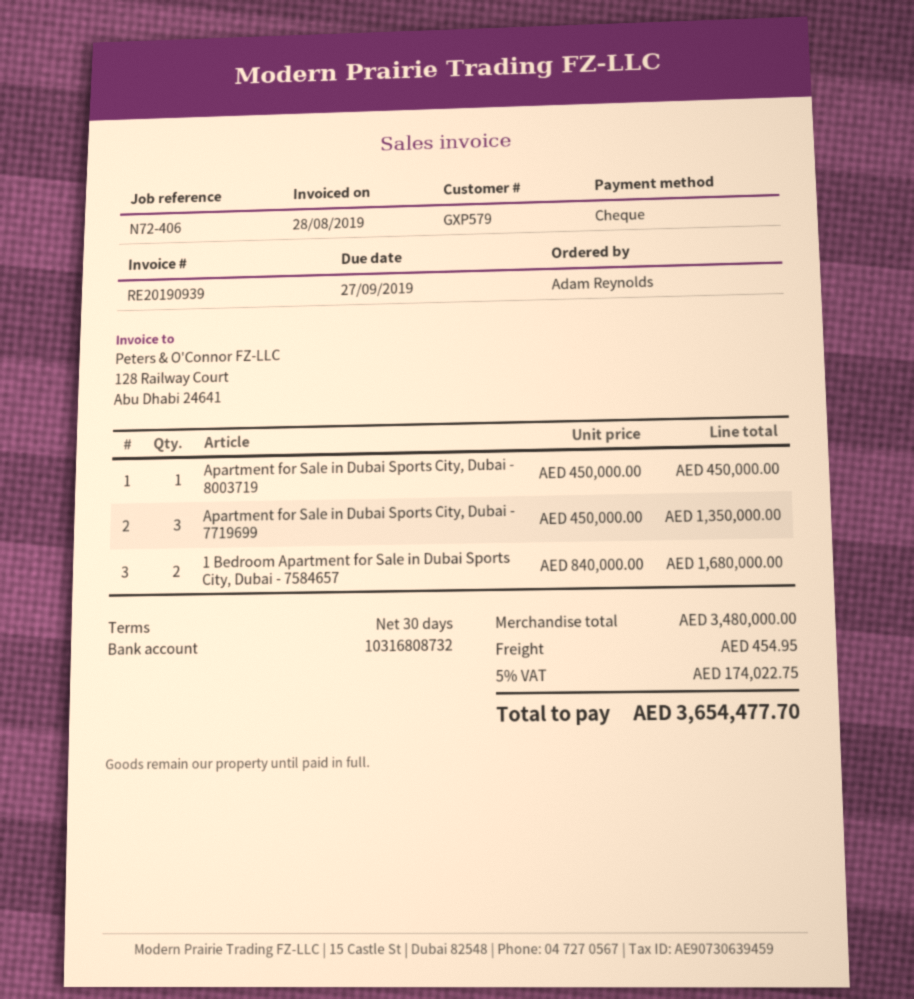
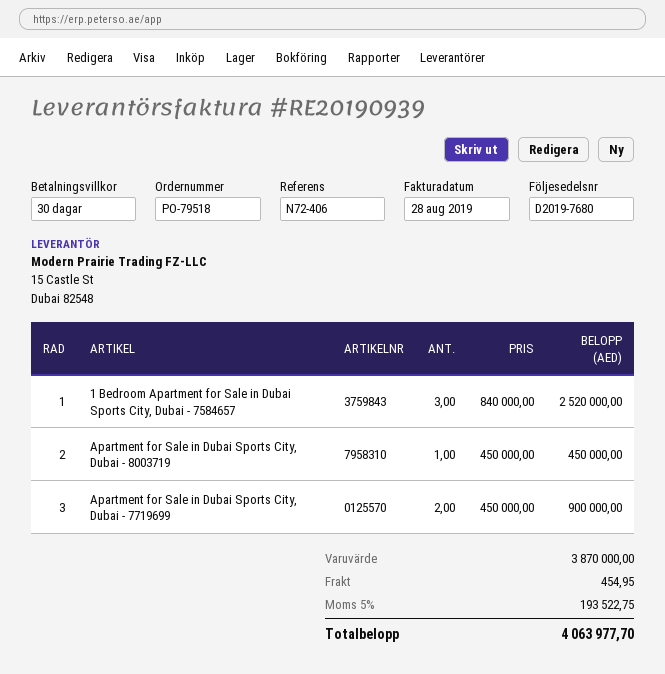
Apartment for Sale in Dubai Sports City, Dubai - 7719699: 3 x 450000.00 = 1350000.00 -> 2 x 450000.00 = 900000.00
1 Bedroom Apartment for Sale in Dubai Sports City, Dubai - 7584657: 2 x 840000.00 = 1680000.00 -> 3 x 840000.00 = 2520000.00
subtotal: 3480000.00 -> 3870000.00
tax: 5% = 174022.75 -> 5% = 193522.75
total: 3654477.70 -> 4063977.70

